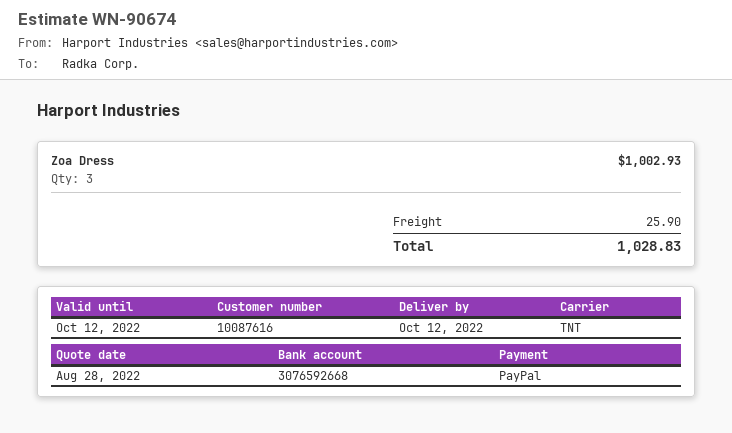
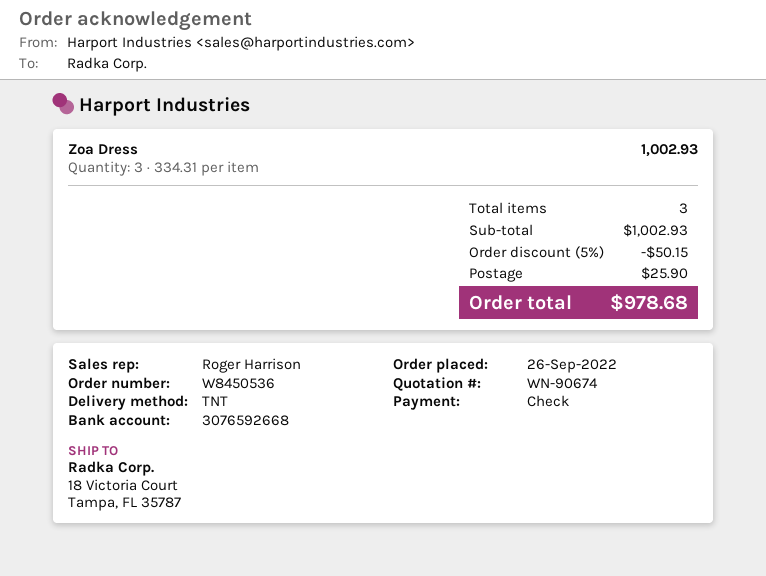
payment method: PayPal -> cheque
discount: none -> 5% = 50.15
total: 1028.83 -> 978.68

